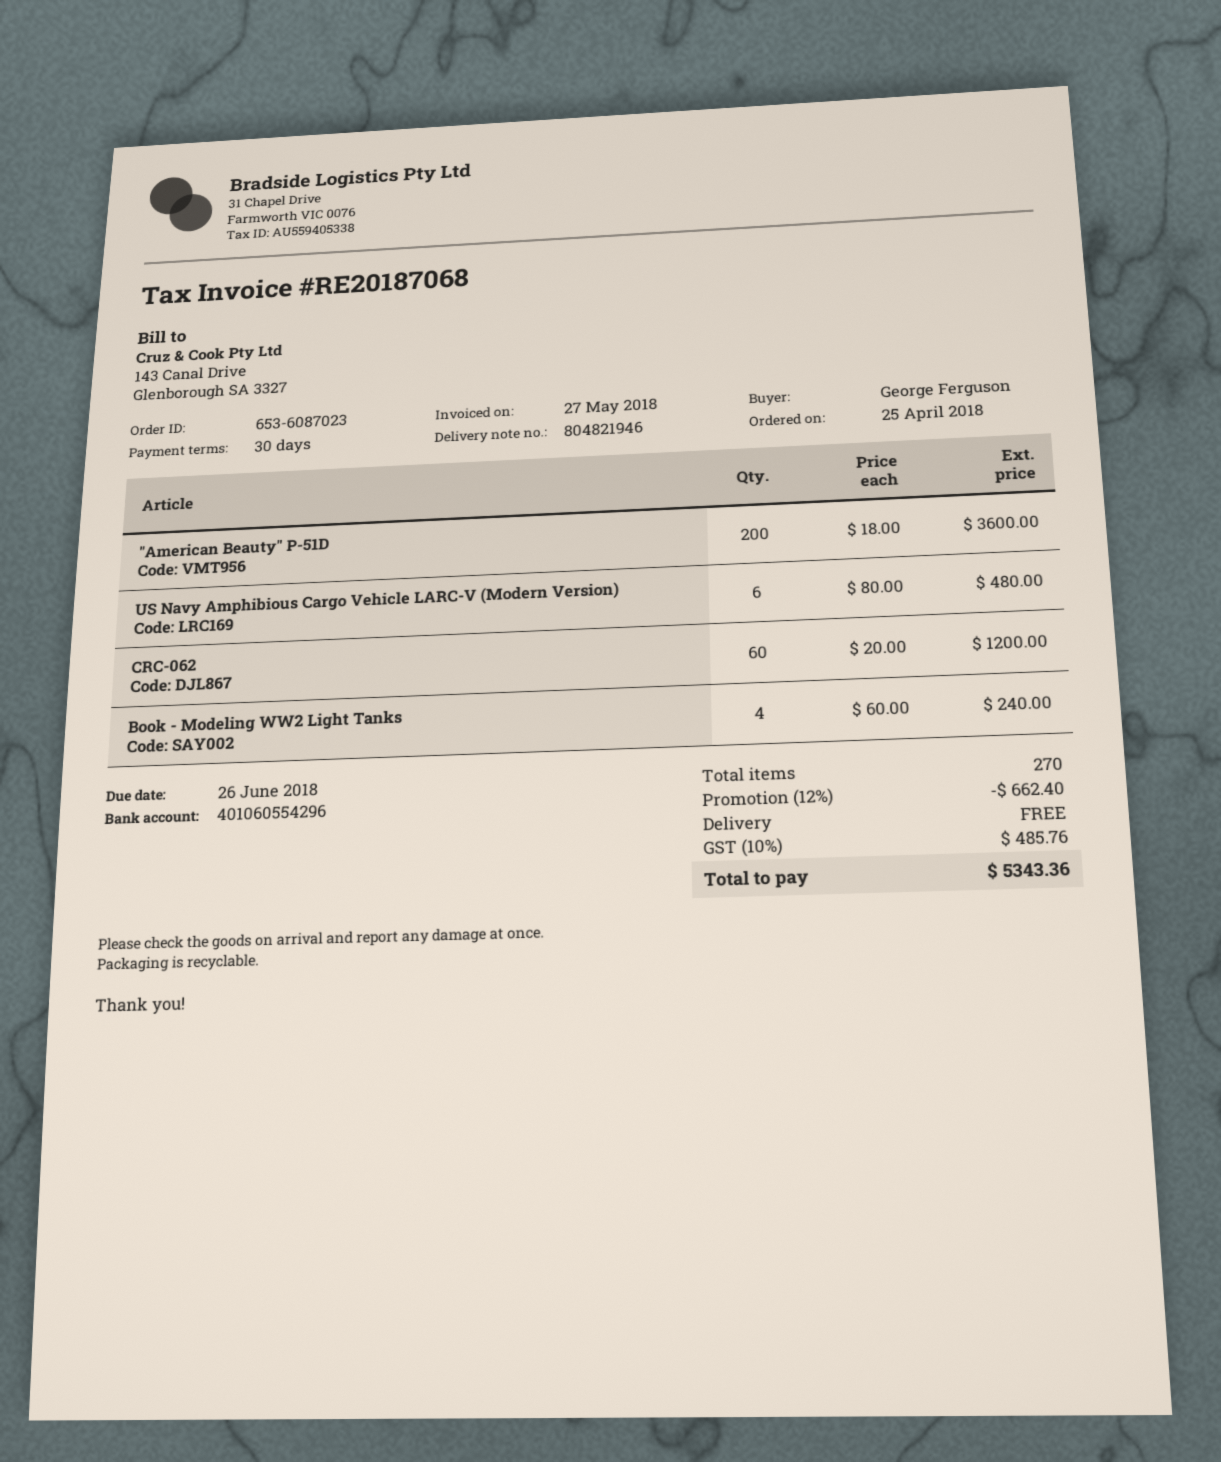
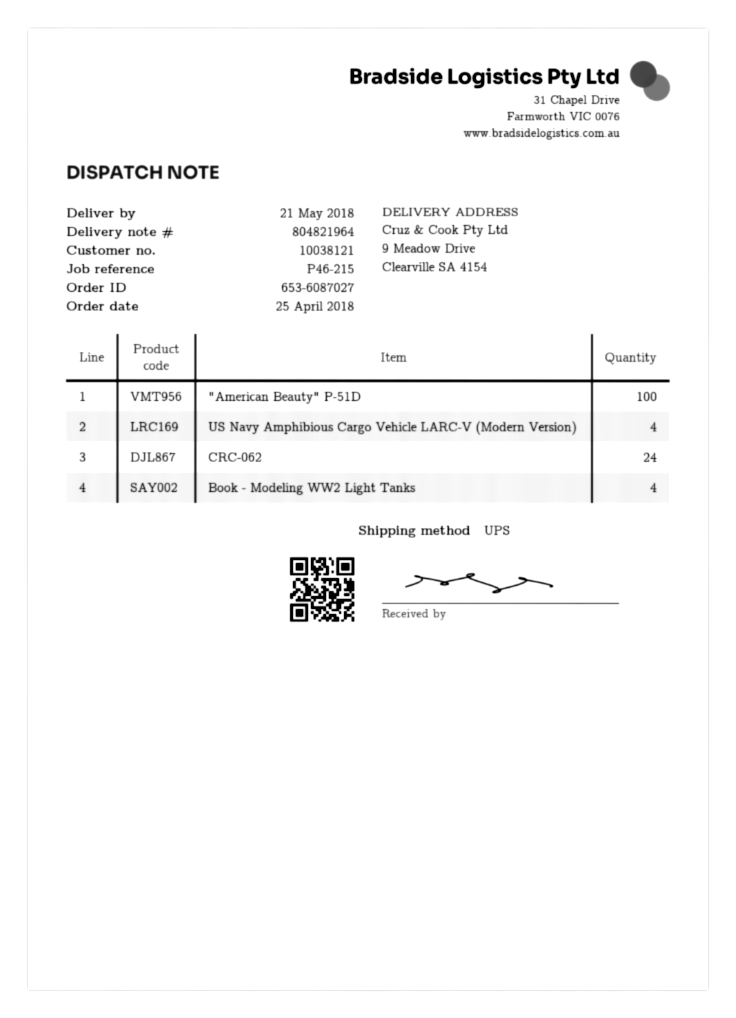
order number: 653-6087023 -> 653-6087027
delivery note number: 804821946 -> 804821964
"American Beauty" P-51D: 200 -> 100
US Navy Amphibious Cargo Vehicle LARC-V (Modern Version): 6 -> 4
CRC-062: 60 -> 24

